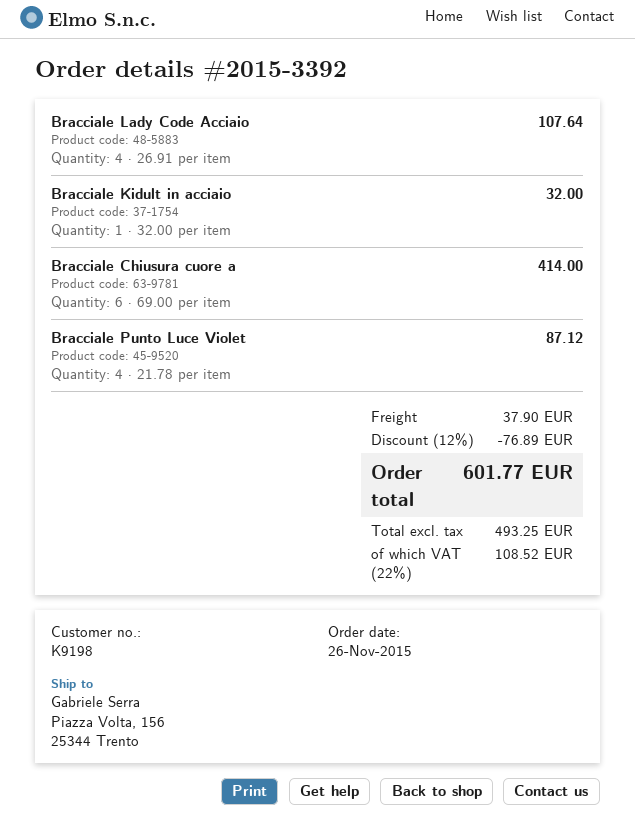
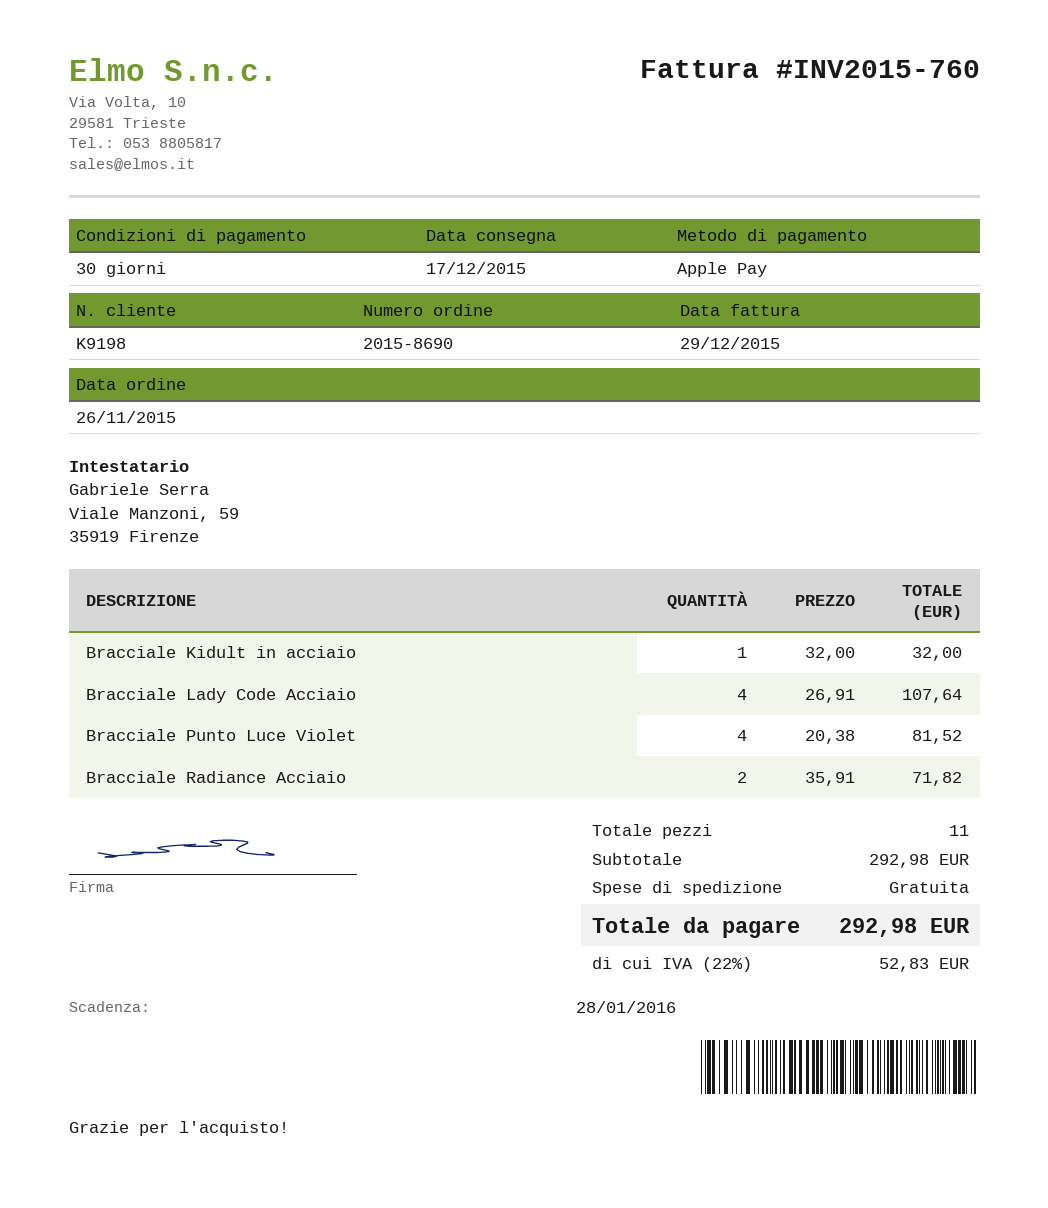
order number: 2015-3392 -> 2015-8690
Bracciale Chiusura cuore a: 6 x 69.00 = 414.00 -> none
Bracciale Punto Luce Violet: 4 x 21.78 = 87.12 -> 4 x 20.38 = 81.52
Bracciale Radiance Acciaio: none -> 2 x 35.91 = 71.82
discount: 12% = 76.89 -> none
shipping: 37.90 -> 0.00
tax: 22% = 108.52 -> 22% = 52.83
total: 601.77 -> 292.98

